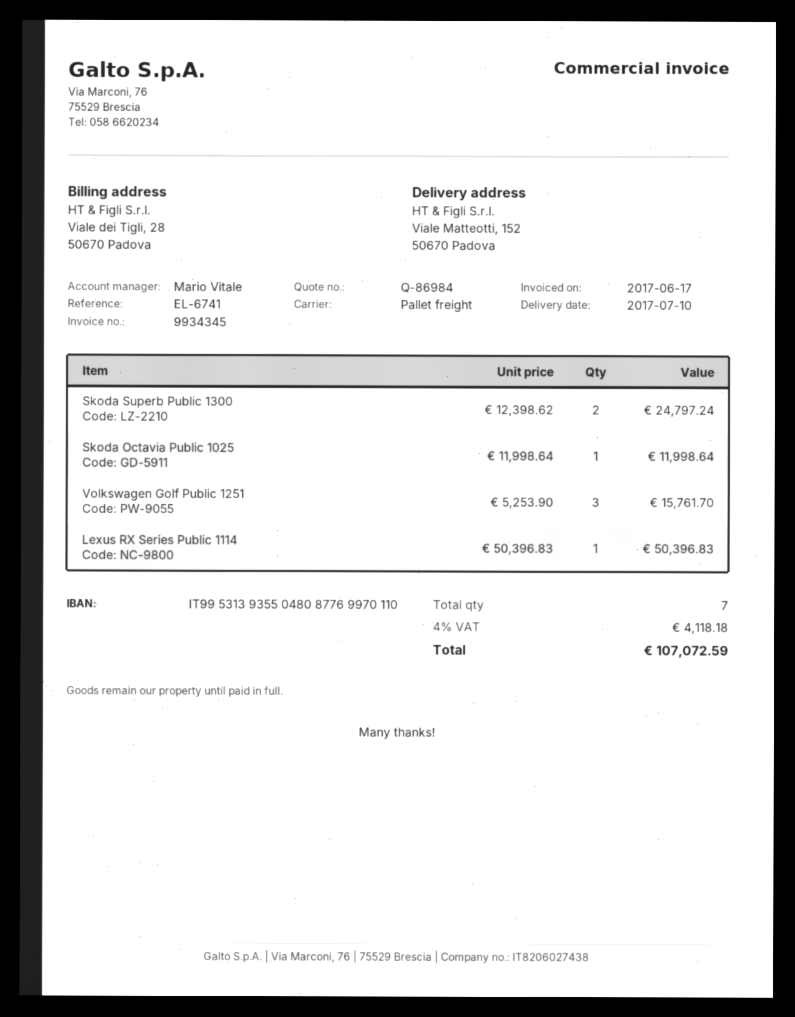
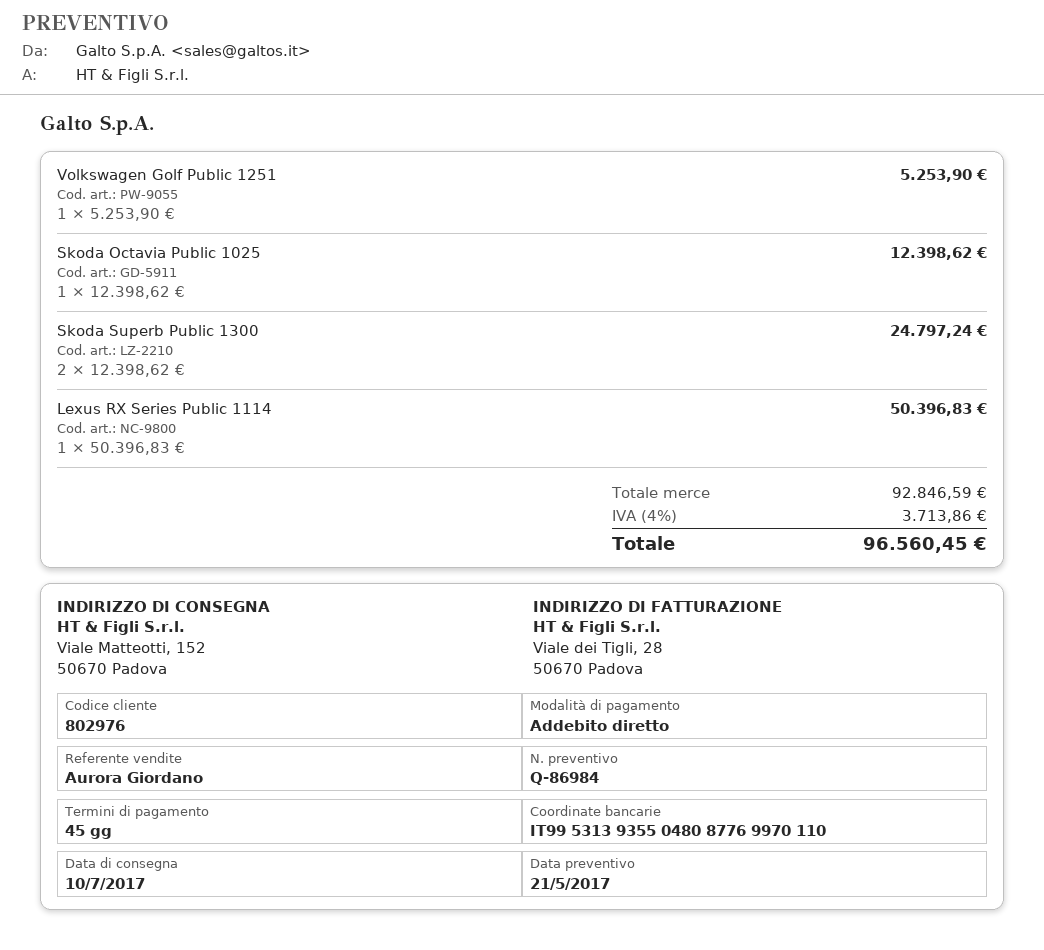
sales rep: Mario Vitale -> Aurora Giordano
Skoda Octavia Public 1025: 1 x 11998.64 = 11998.64 -> 1 x 12398.62 = 12398.62
Volkswagen Golf Public 1251: 3 x 5253.90 = 15761.70 -> 1 x 5253.90 = 5253.90
tax: 4% = 4118.18 -> 4% = 3713.86
total: 107072.59 -> 96560.45

